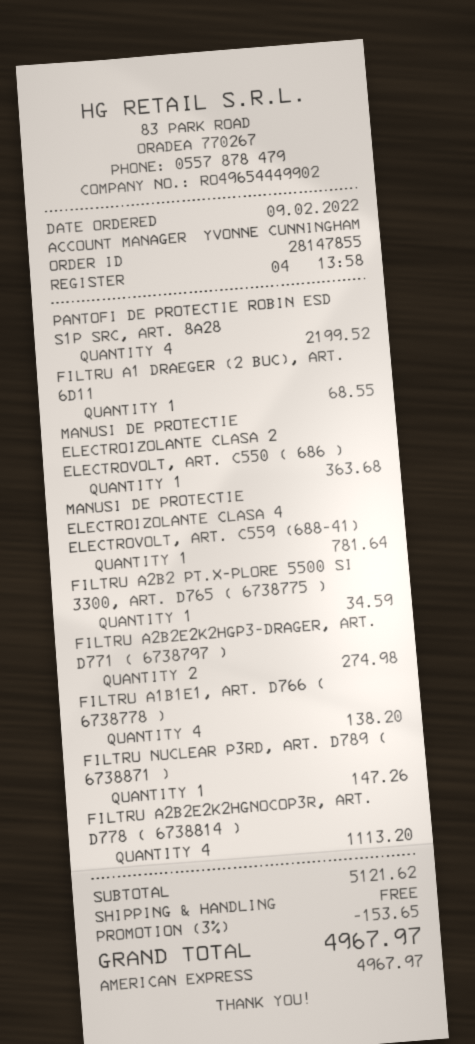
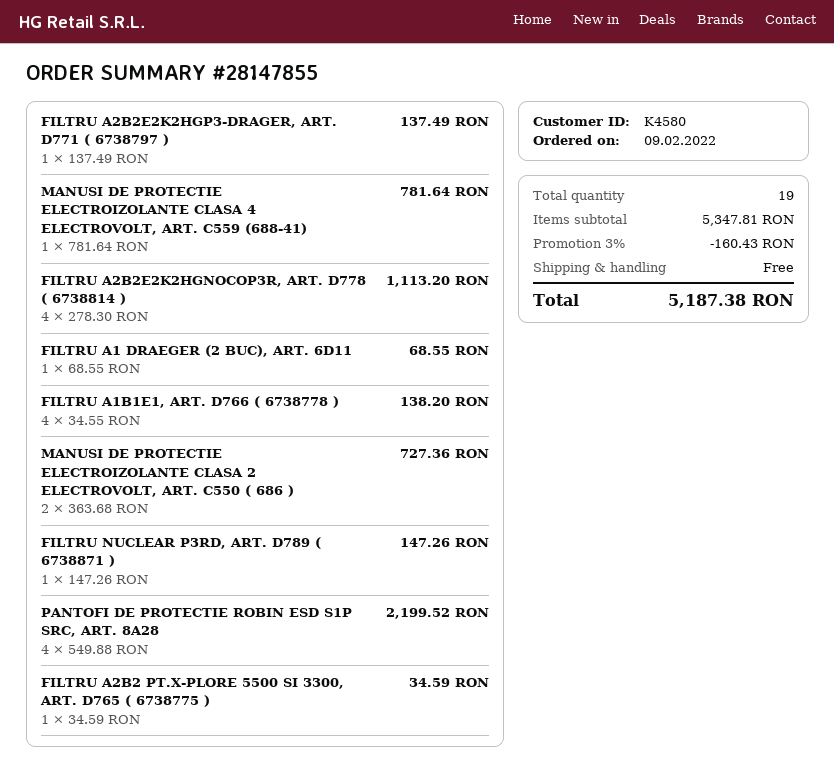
MANUSI DE PROTECTIE ELECTROIZOLANTE CLASA 2 ELECTROVOLT, ART. C550 ( 686 ): 1 for 363.68 -> 2 for 727.36
FILTRU A2B2E2K2HGP3-DRAGER, ART. D771 ( 6738797 ): 2 for 274.98 -> 1 for 137.49
subtotal: 5121.62 -> 5347.81
discount: 3% = 153.65 -> 3% = 160.43
total: 4967.97 -> 5187.38

